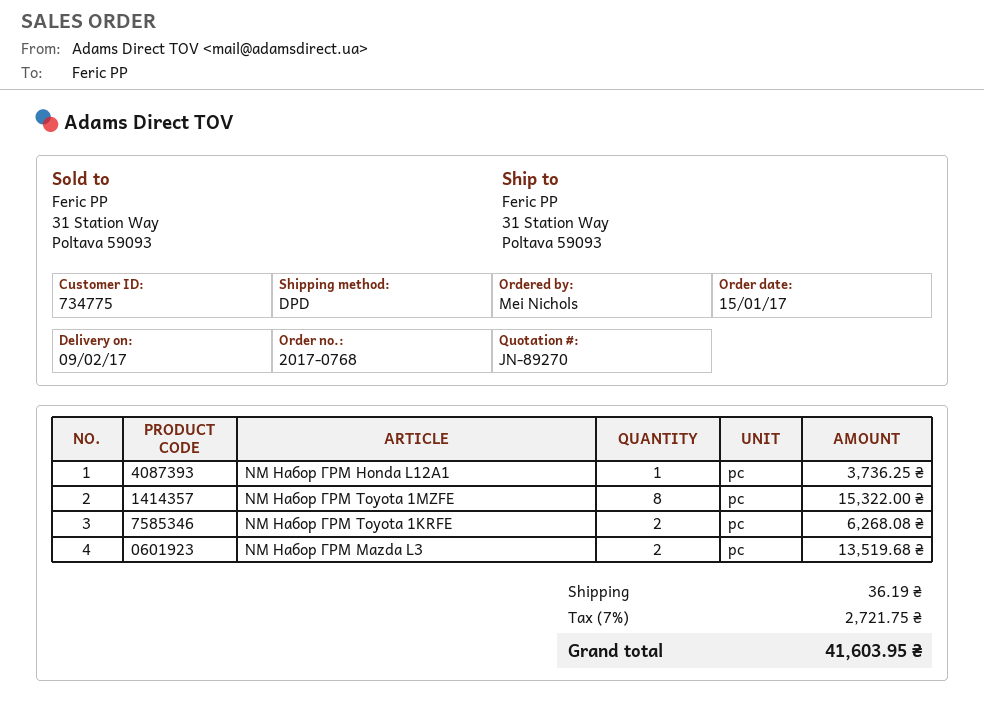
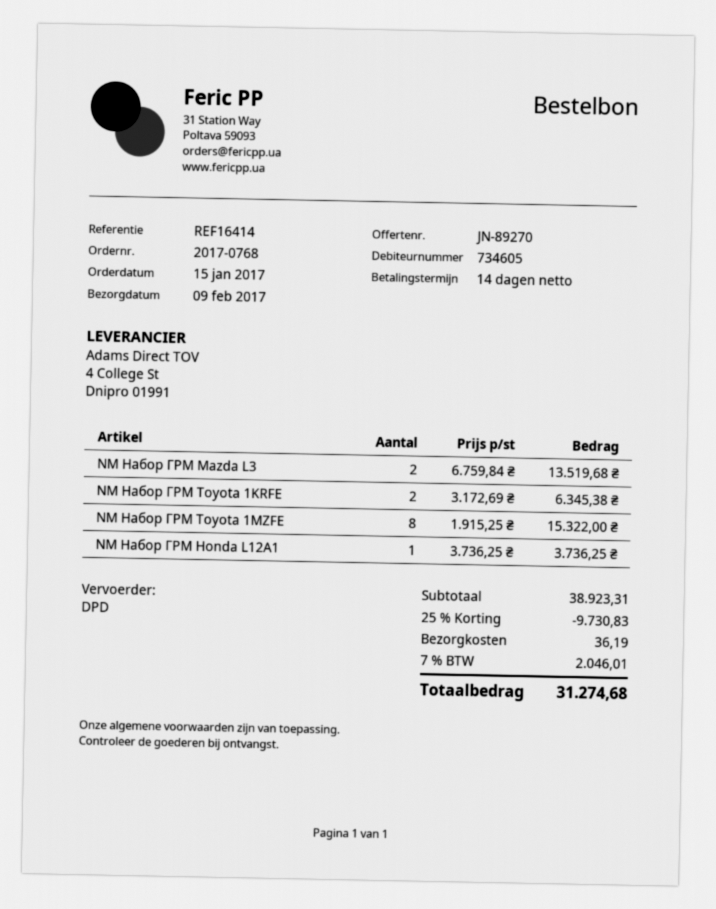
customer number: 734775 -> 734605
NM Набор ГРМ Toyota 1KRFE: 2 for 6268.08 -> 2 for 6345.38
discount: none -> 25% = 9730.83
tax: 7% = 2721.75 -> 7% = 2046.01
total: 41603.95 -> 31274.68

